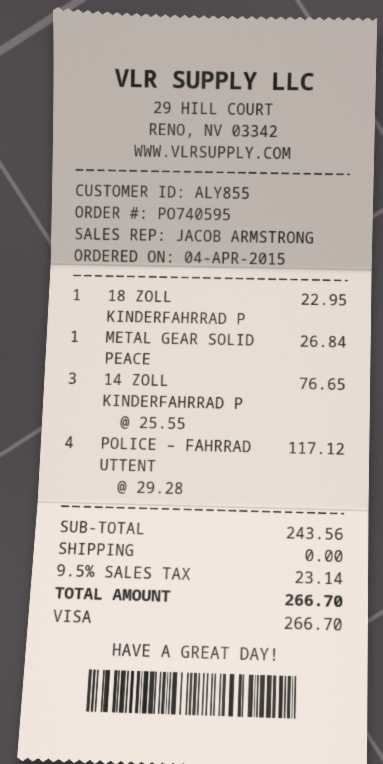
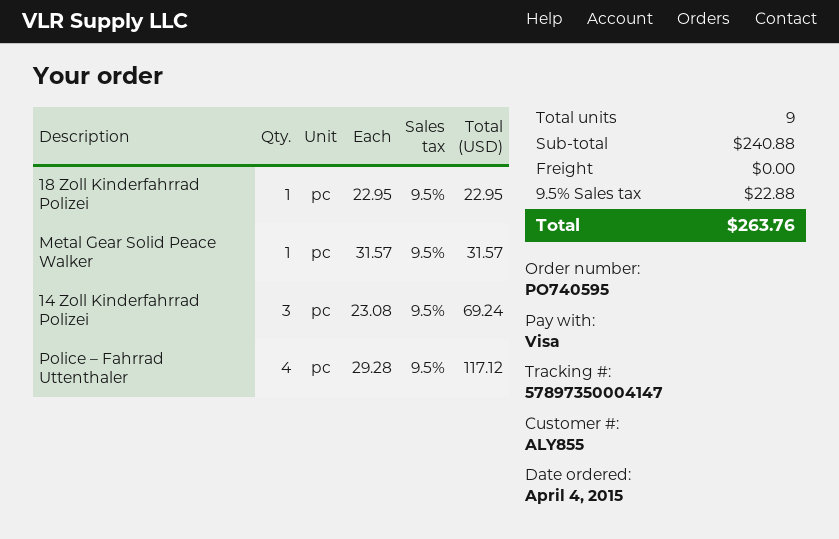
METAL GEAR SOLID PEACE: 1 x 26.84 = 26.84 -> 1 x 31.57 = 31.57
14 ZOLL KINDERFAHRRAD P: 3 x 25.55 = 76.65 -> 3 x 23.08 = 69.24
subtotal: 243.56 -> 240.88
tax: 9.5% = 23.14 -> 9.5% = 22.88
total: 266.70 -> 263.76

